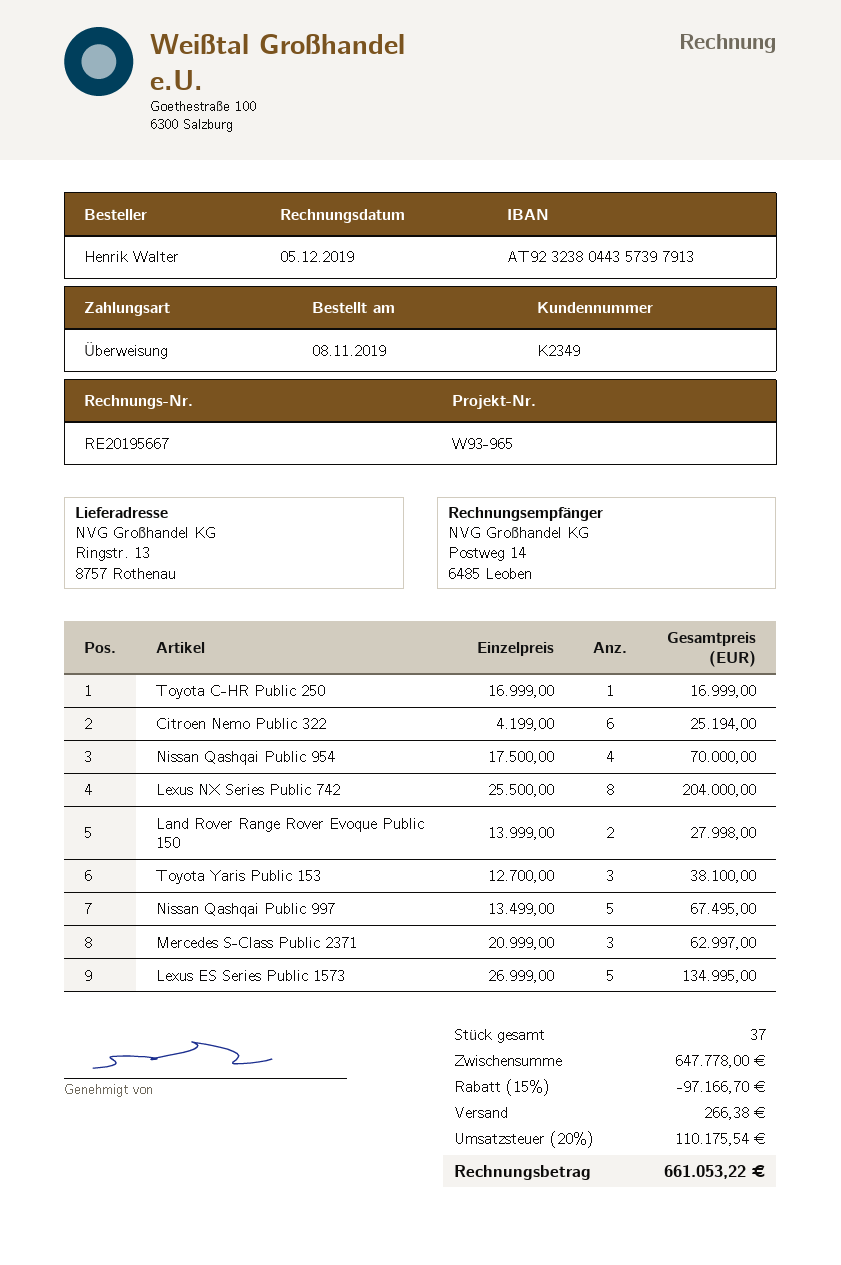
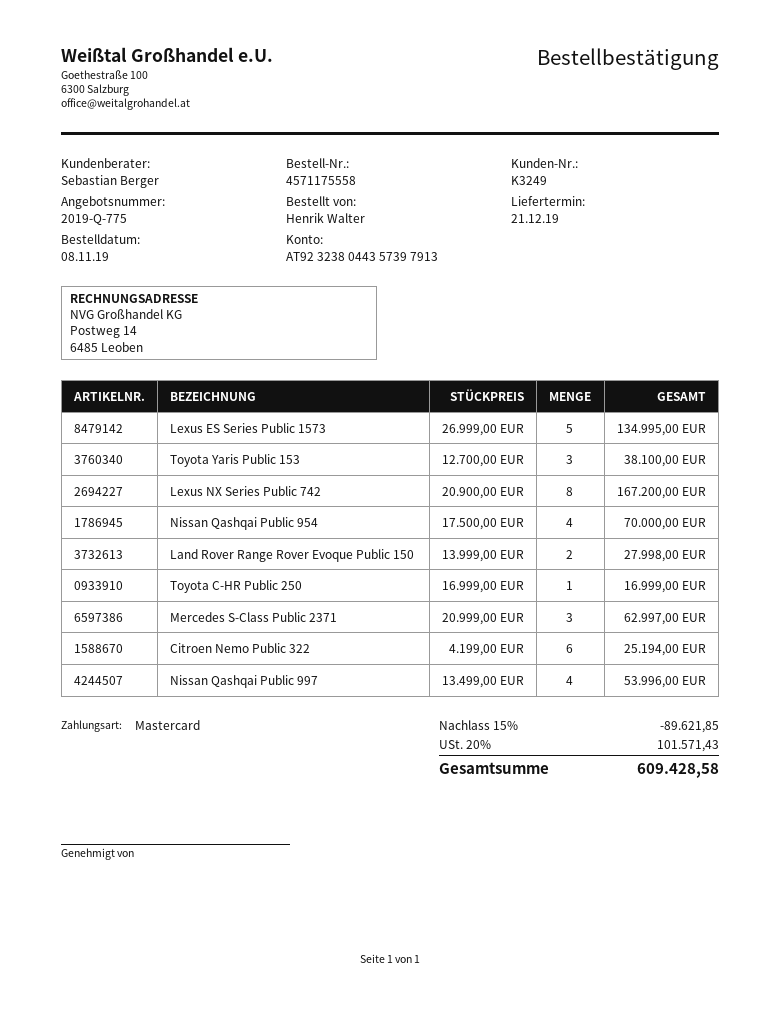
customer number: K2349 -> K3249
payment method: bank transfer -> Mastercard
Lexus NX Series Public 742: 8 x 25500.00 = 204000.00 -> 8 x 20900.00 = 167200.00
Nissan Qashqai Public 997: 5 x 13499.00 = 67495.00 -> 4 x 13499.00 = 53996.00
discount: 15% = 97166.70 -> 15% = 89621.85
shipping: 266.38 -> none
tax: 20% = 110175.54 -> 20% = 101571.43
total: 661053.22 -> 609428.58

